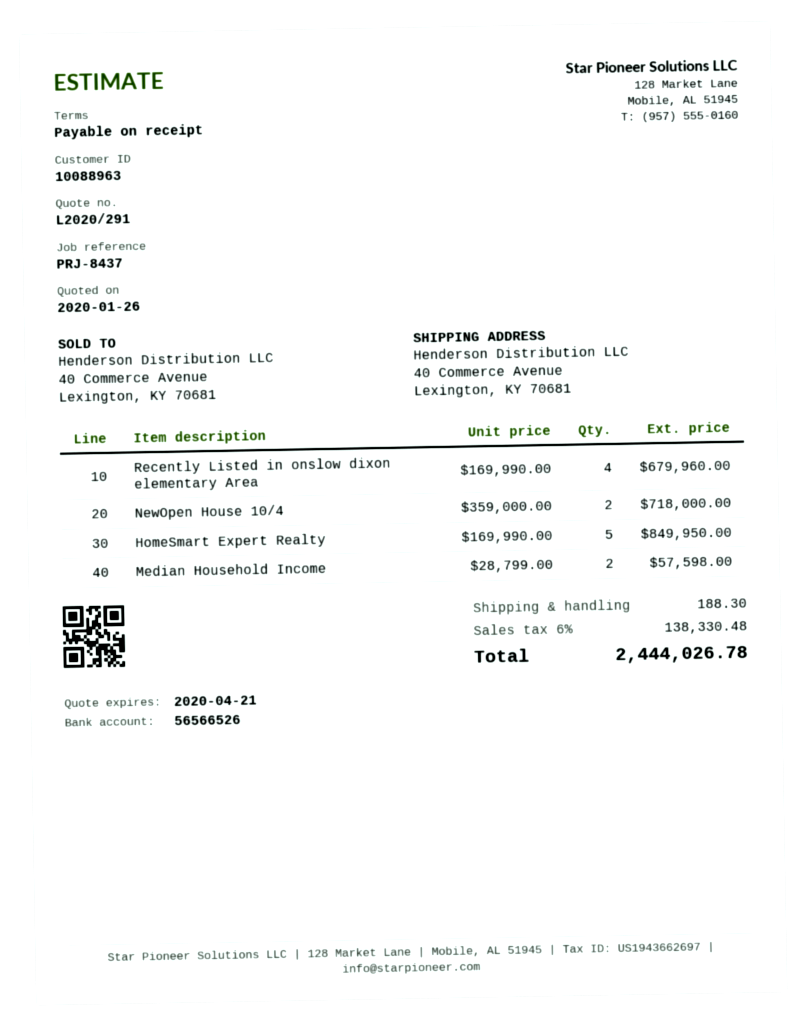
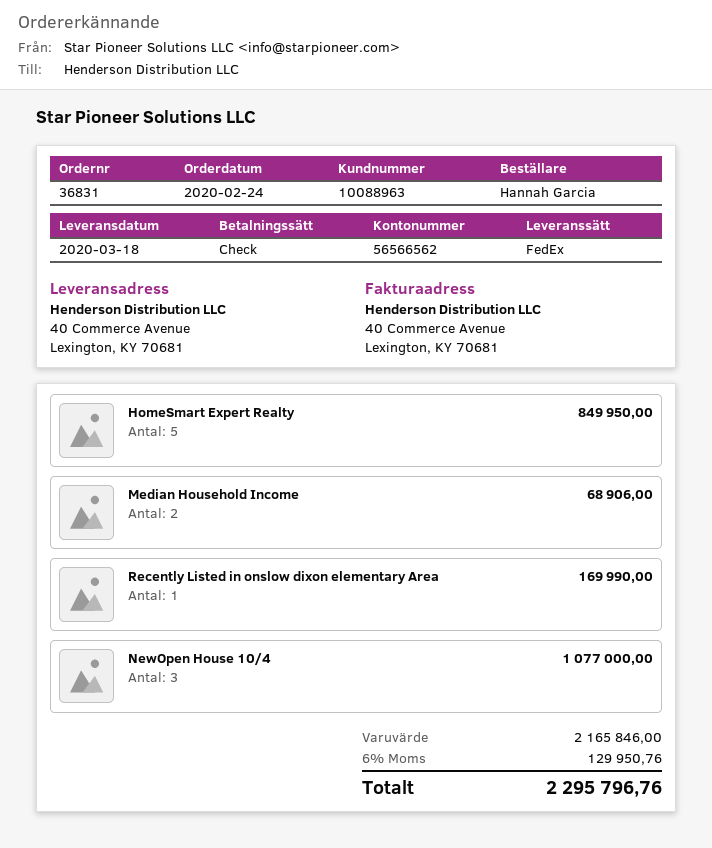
bank account: 56566526 -> 56566562
Recently Listed in onslow dixon elementary Area: 4 for 679960.00 -> 1 for 169990.00
NewOpen House 10/4: 2 for 718000.00 -> 3 for 1077000.00
Median Household Income: 2 for 57598.00 -> 2 for 68906.00
shipping: 188.30 -> none
tax: 6% = 138330.48 -> 6% = 129950.76
total: 2444026.78 -> 2295796.76

